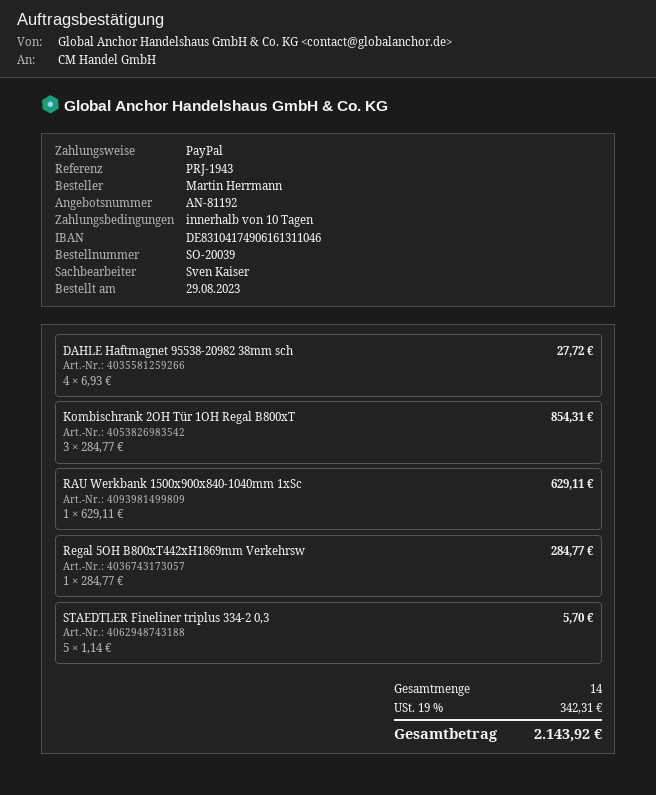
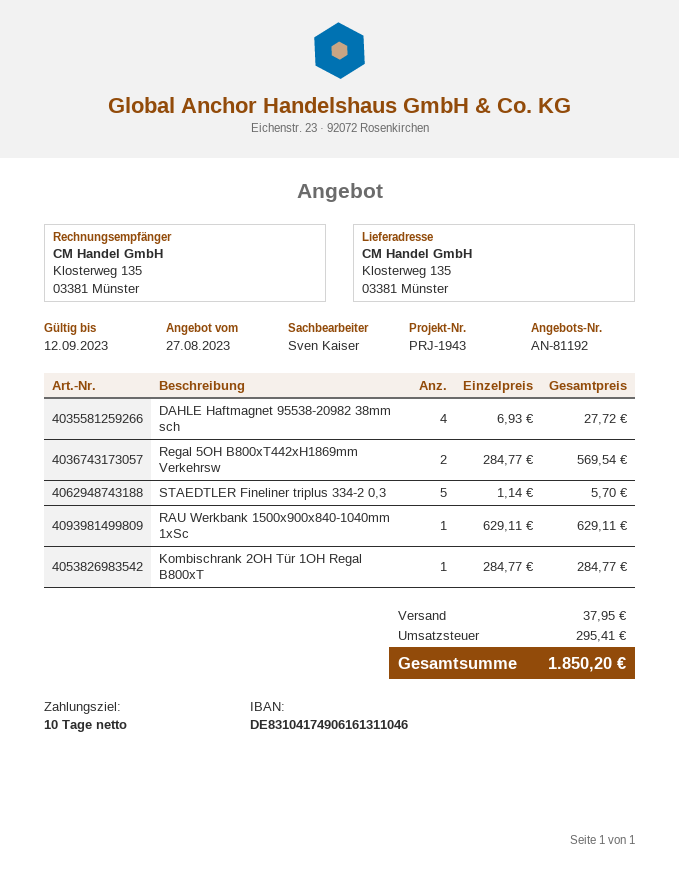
Kombischrank 2OH Tür 1OH Regal B800xT: 3 x 284.77 = 854.31 -> 1 x 284.77 = 284.77
Regal 5OH B800xT442xH1869mm Verkehrsw: 1 x 284.77 = 284.77 -> 2 x 284.77 = 569.54
shipping: none -> 37.95
tax: 342.31 -> 295.41
total: 2143.92 -> 1850.20

